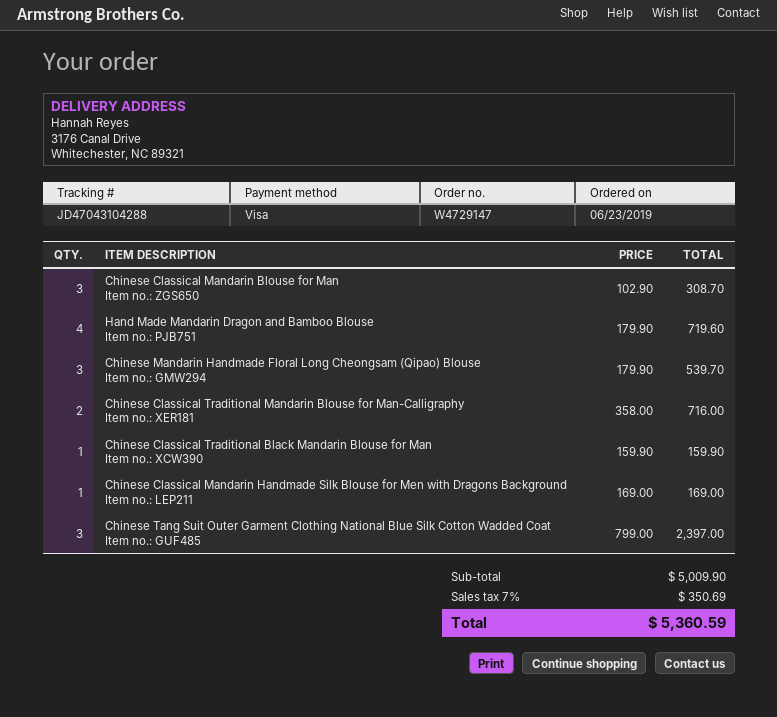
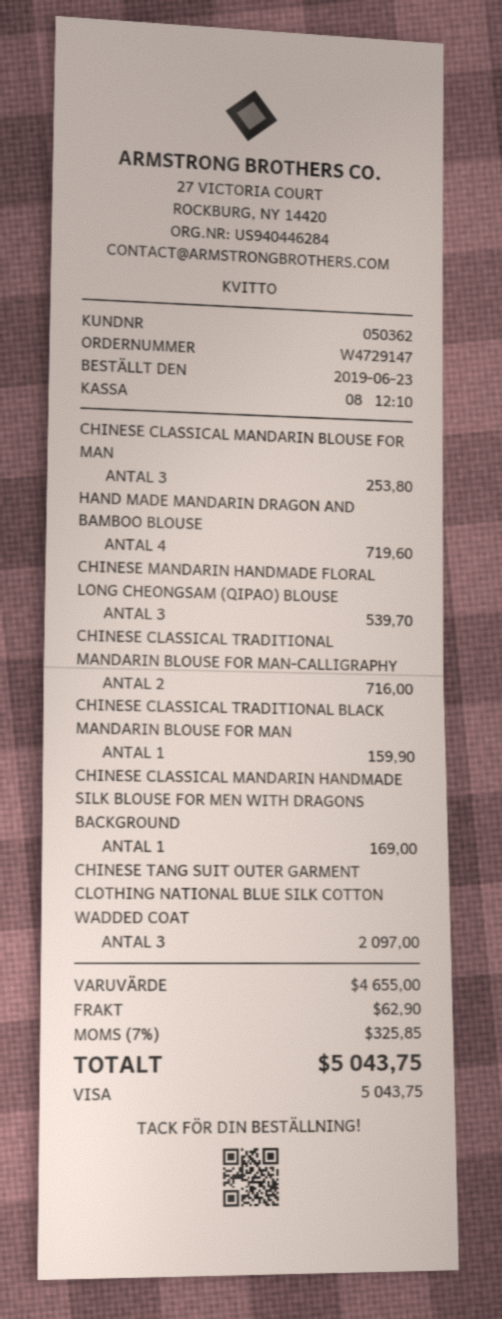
Chinese Classical Mandarin Blouse for Man: 3 for 308.70 -> 3 for 253.80
Chinese Tang Suit Outer Garment Clothing National Blue Silk Cotton Wadded Coat: 3 for 2397.00 -> 3 for 2097.00
subtotal: 5009.90 -> 4655.00
shipping: none -> 62.90
tax: 7% = 350.69 -> 7% = 325.85
total: 5360.59 -> 5043.75

